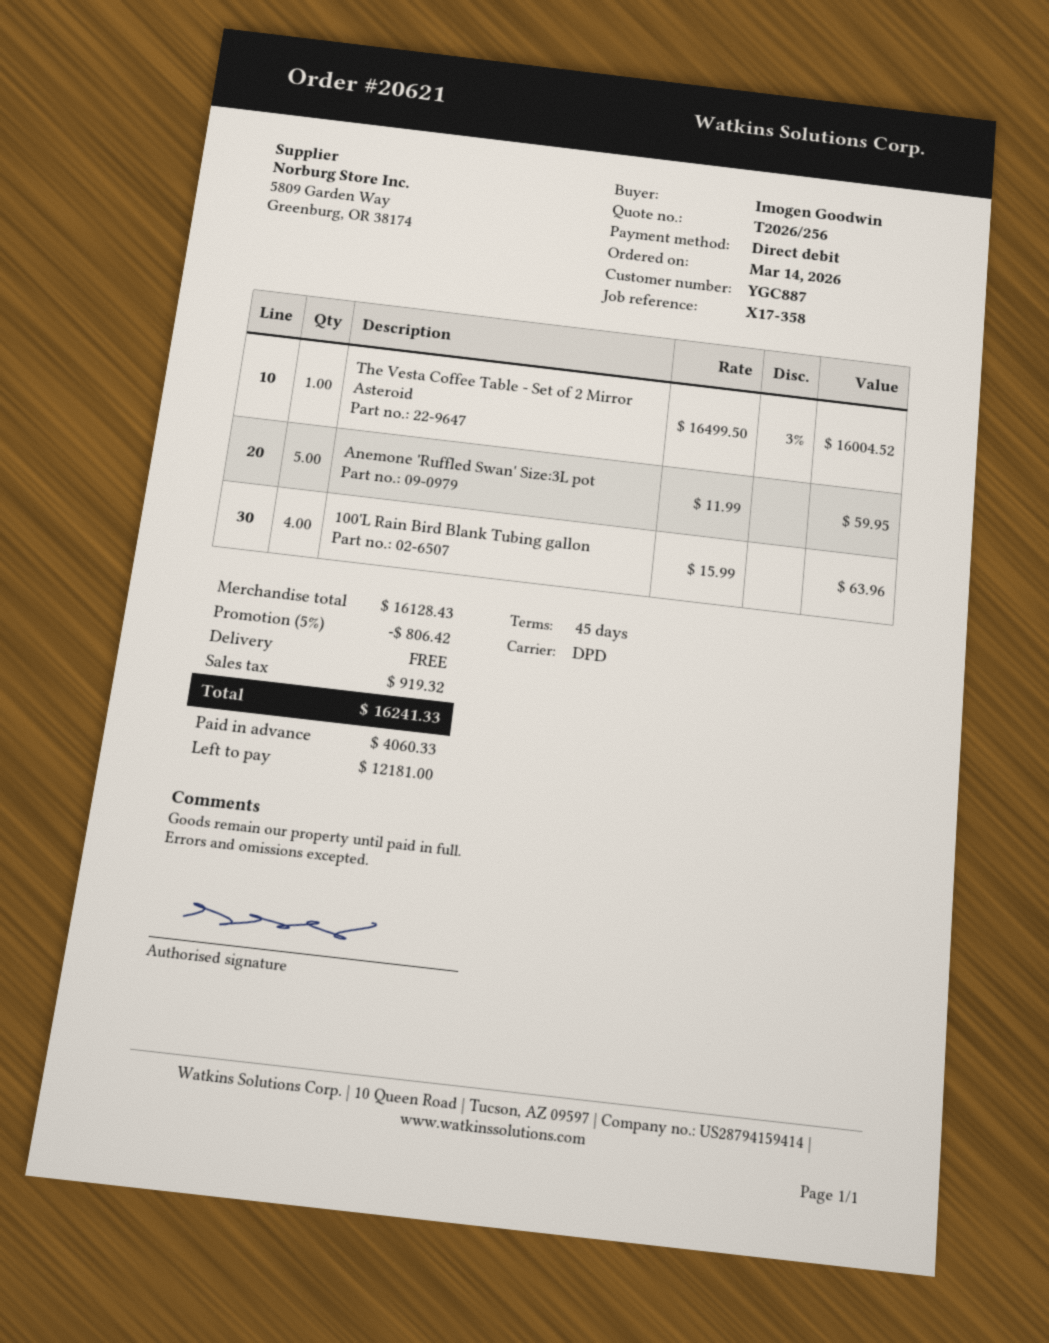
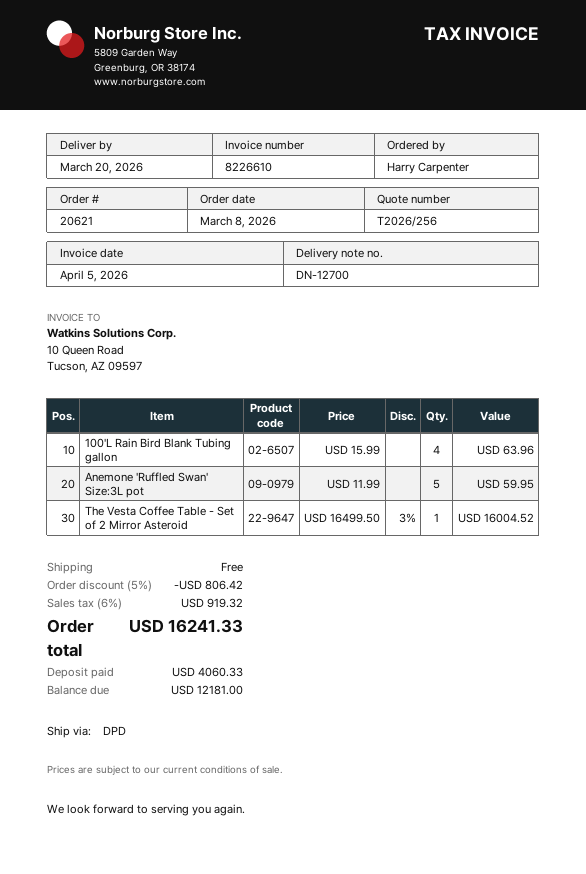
order date: 2026-03-14 -> 2026-03-08
ordered by: Imogen Goodwin -> Harry Carpenter

